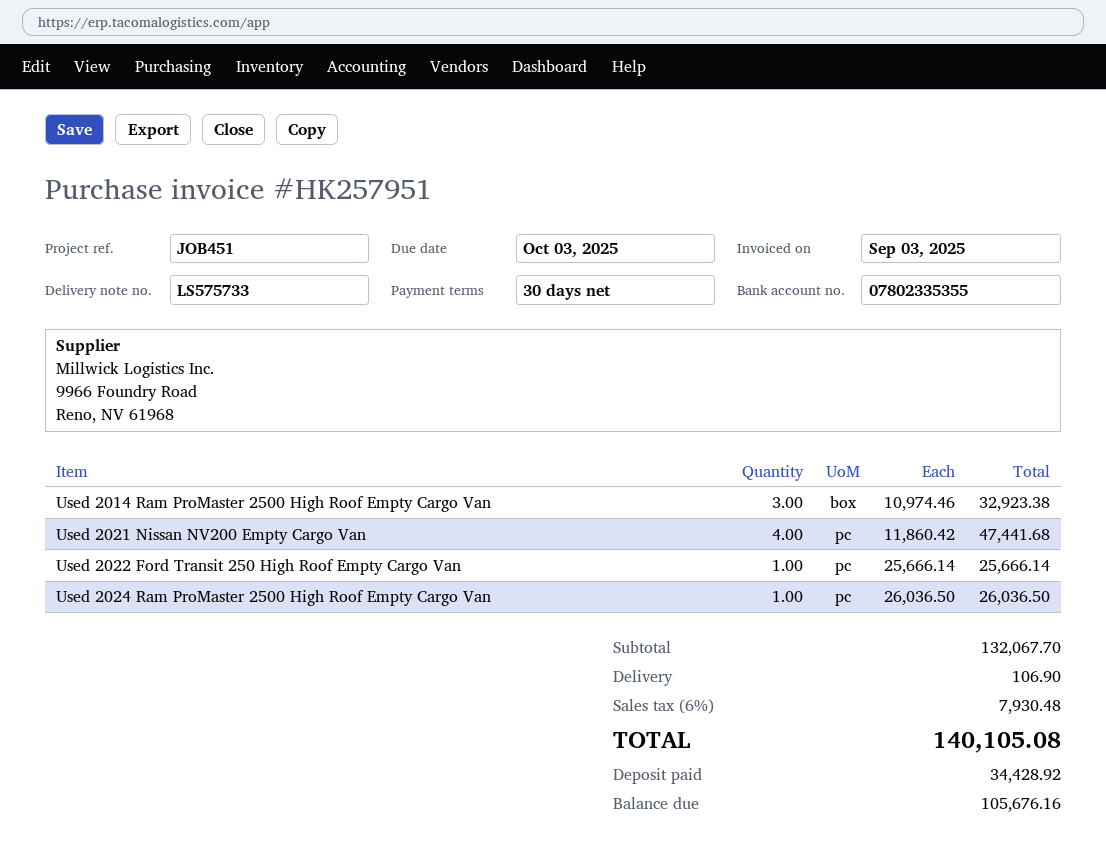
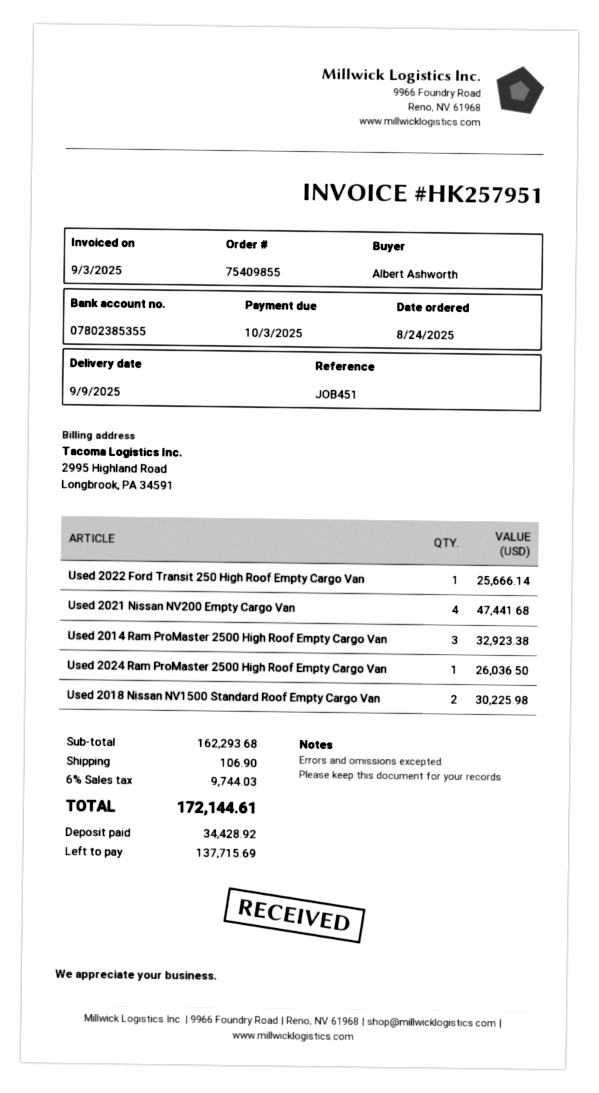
bank account: 07802335355 -> 07802385355
Used 2018 Nissan NV1500 Standard Roof Empty Cargo Van: none -> 2 for 30225.98
subtotal: 132067.70 -> 162293.68
tax: 6% = 7930.48 -> 6% = 9744.03
total: 140105.08 -> 172144.61
balance: 105676.16 -> 137715.69

